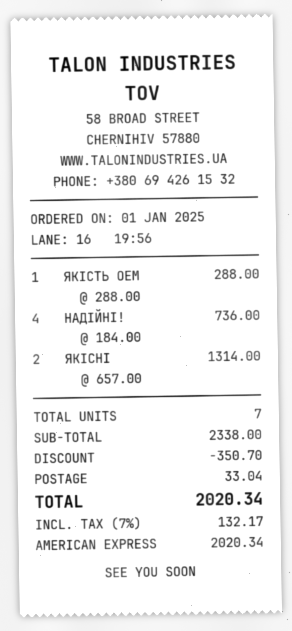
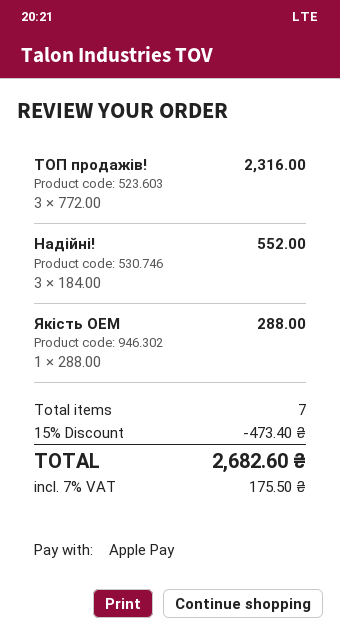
payment method: American Express -> Apple Pay
НАДІЙНІ!: 4 x 184.00 = 736.00 -> 3 x 184.00 = 552.00
ЯКІСНІ: 2 x 657.00 = 1314.00 -> none
ТОП продажів!: none -> 3 x 772.00 = 2316.00
discount: 350.70 -> 473.40
shipping: 33.04 -> none
tax: 7% = 132.17 -> 7% = 175.50
total: 2020.34 -> 2682.60

